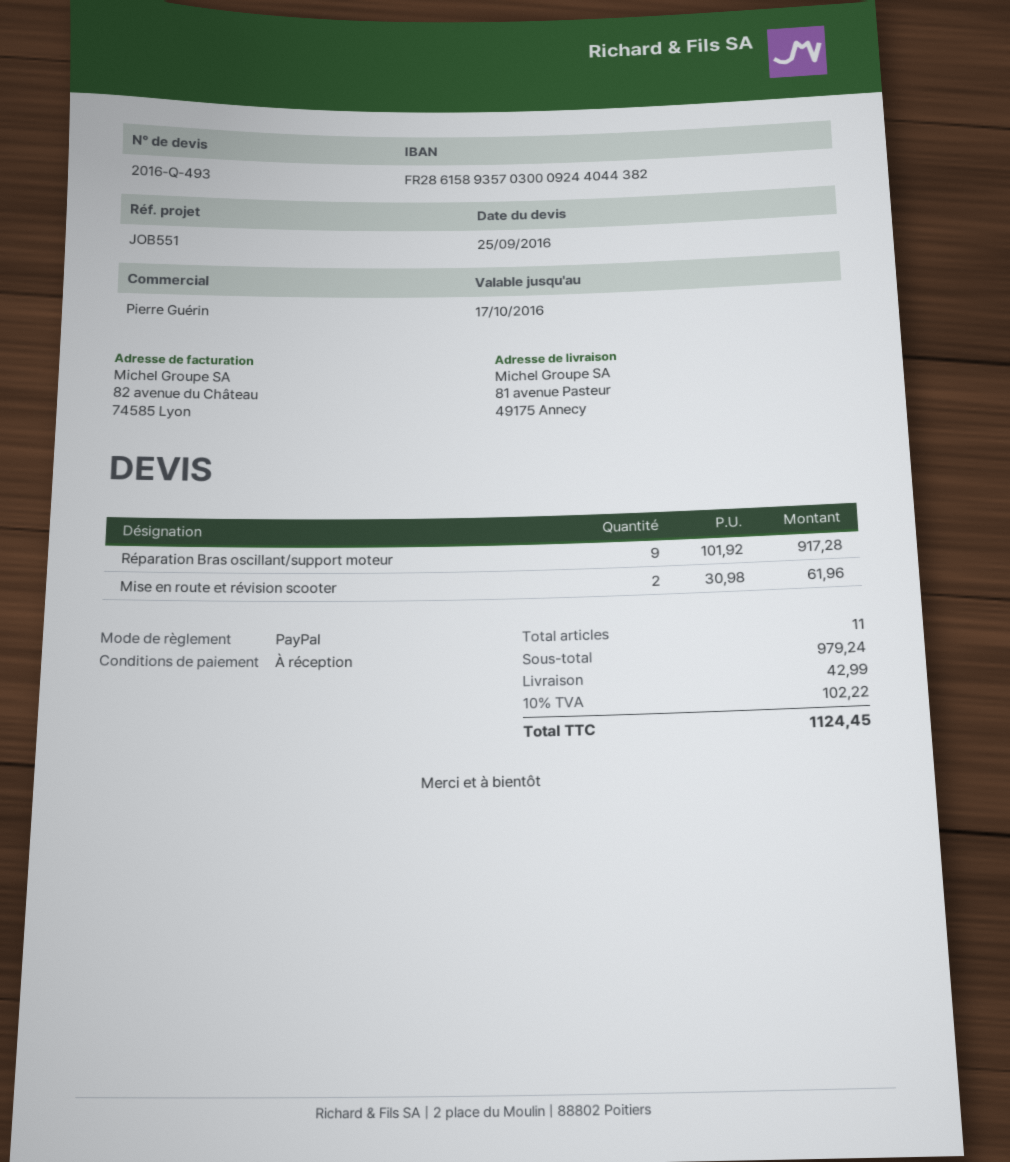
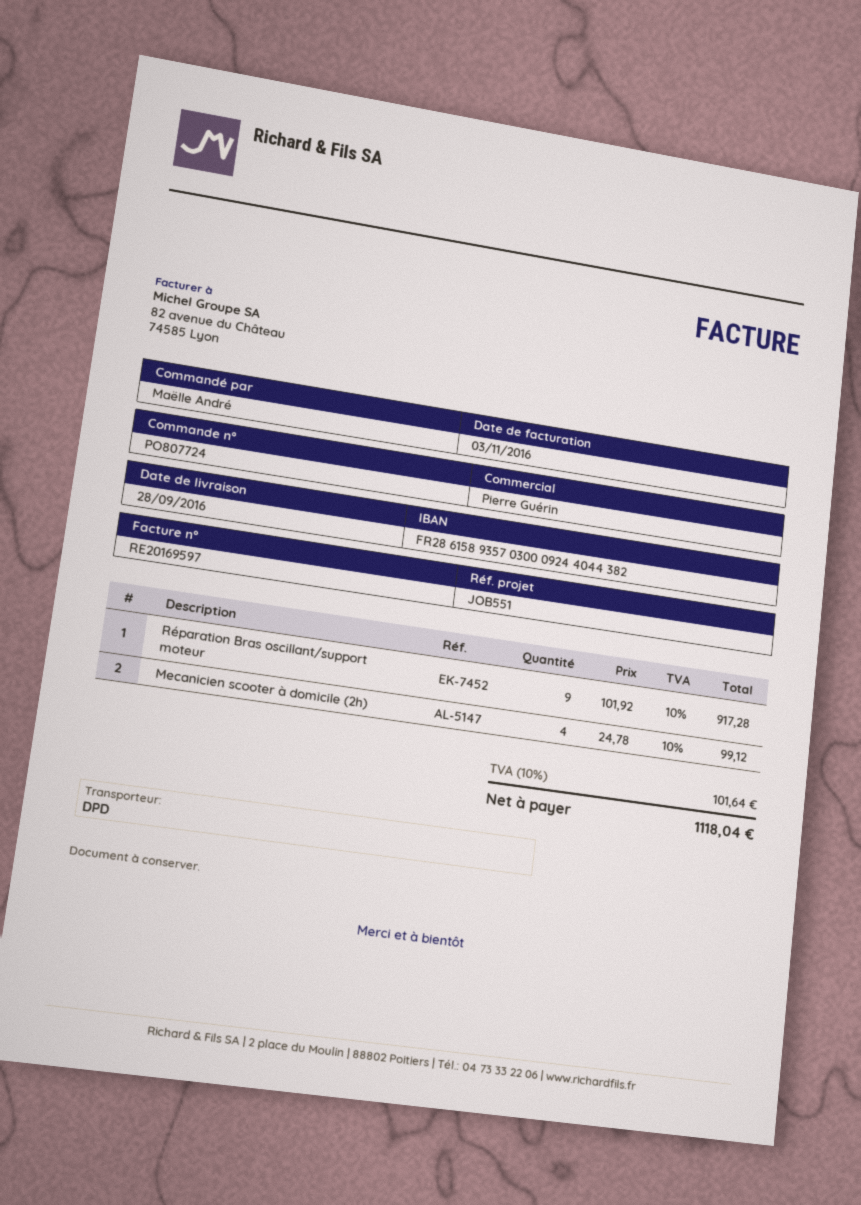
Mise en route et révision scooter: 2 x 30.98 = 61.96 -> none
Mecanicien scooter à domicile (2h): none -> 4 x 24.78 = 99.12
shipping: 42.99 -> none
tax: 10% = 102.22 -> 10% = 101.64
total: 1124.45 -> 1118.04

